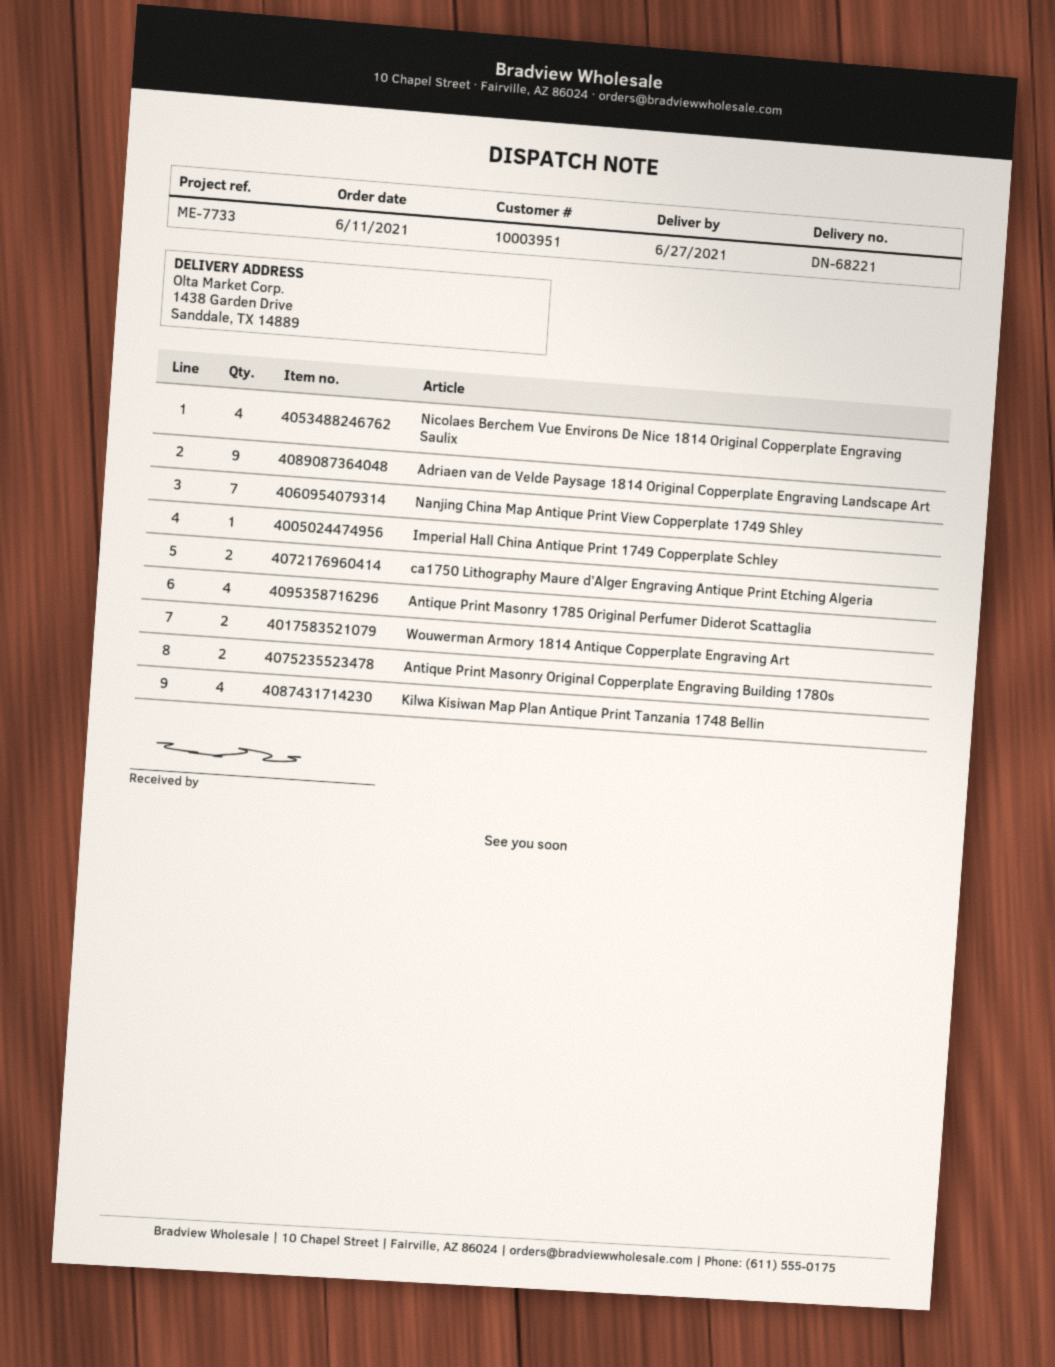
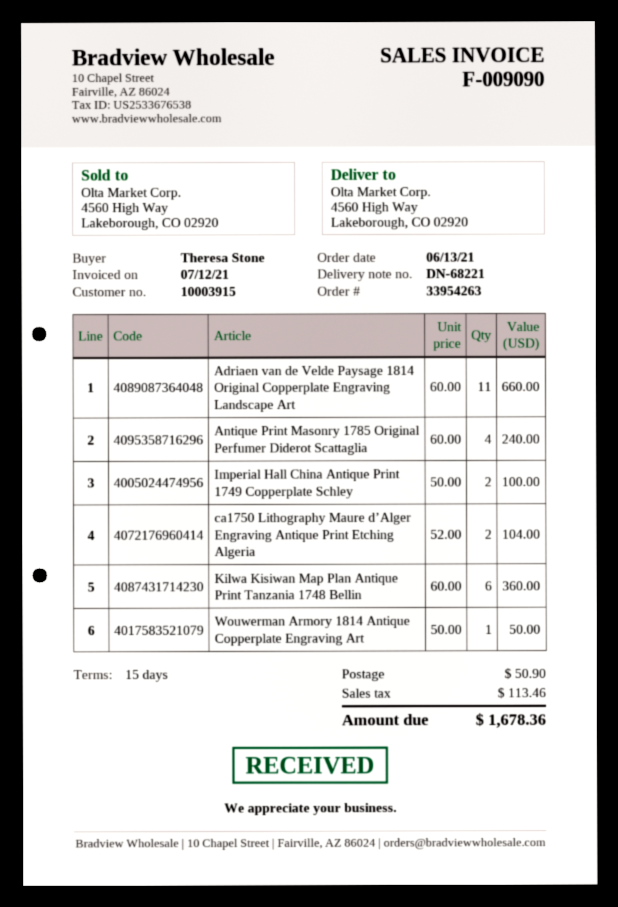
order date: 2021-06-11 -> 2021-06-13
customer number: 10003951 -> 10003915
ship to: 1438 Garden Drive, Sanddale, TX 14889 -> 4560 High Way, Lakeborough, CO 02920
Nicolaes Berchem Vue Environs De Nice 1814 Original Copperplate Engraving Saulix: 4 -> none
Adriaen van de Velde Paysage 1814 Original Copperplate Engraving Landscape Art: 9 -> 11
Nanjing China Map Antique Print View Copperplate 1749 Shley: 7 -> none
Imperial Hall China Antique Print 1749 Copperplate Schley: 1 -> 2
Wouwerman Armory 1814 Antique Copperplate Engraving Art: 2 -> 1
Antique Print Masonry Original Copperplate Engraving Building 1780s: 2 -> none
Kilwa Kisiwan Map Plan Antique Print Tanzania 1748 Bellin: 4 -> 6

